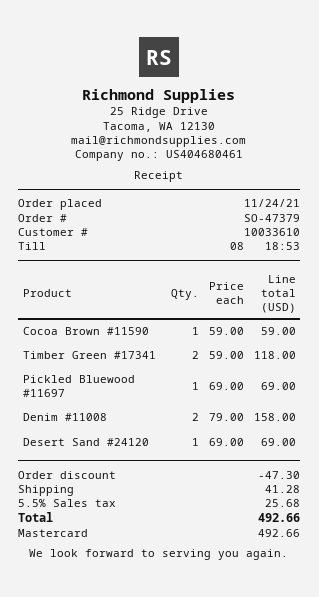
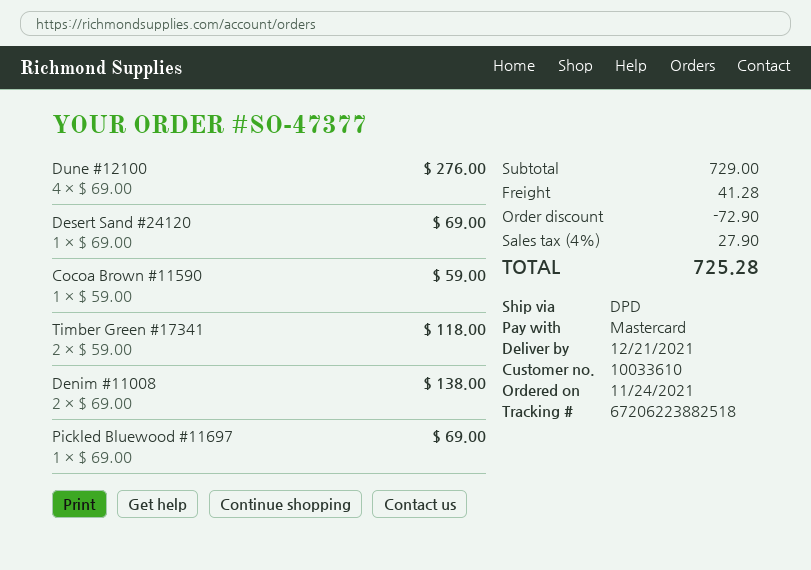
order number: SO-47379 -> SO-47377
Denim #11008: 2 x 79.00 = 158.00 -> 2 x 69.00 = 138.00
Dune #12100: none -> 4 x 69.00 = 276.00
discount: 47.30 -> 72.90
tax: 5.5% = 25.68 -> 4% = 27.90
total: 492.66 -> 725.28

